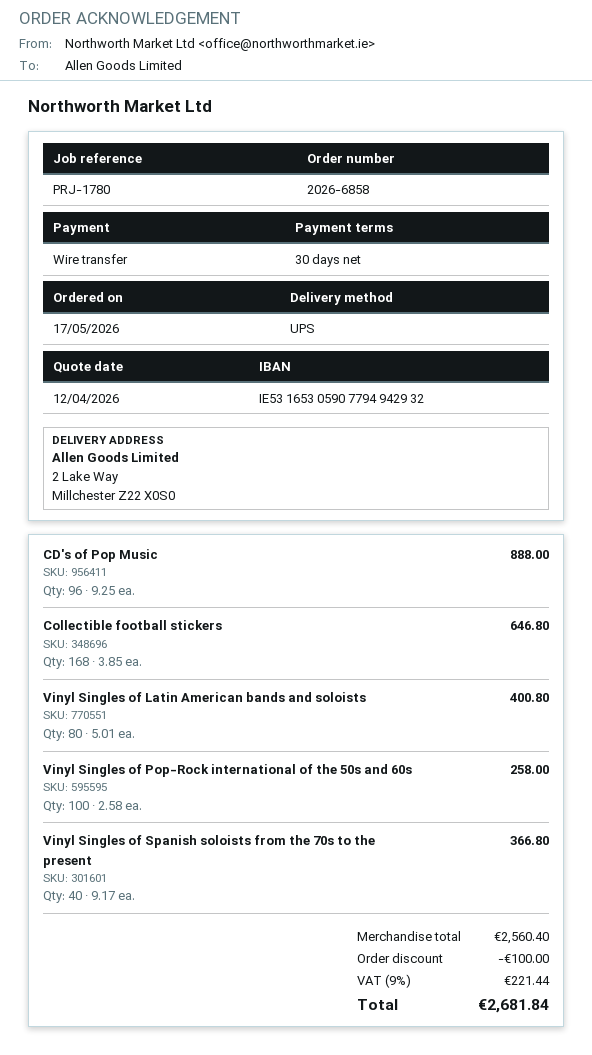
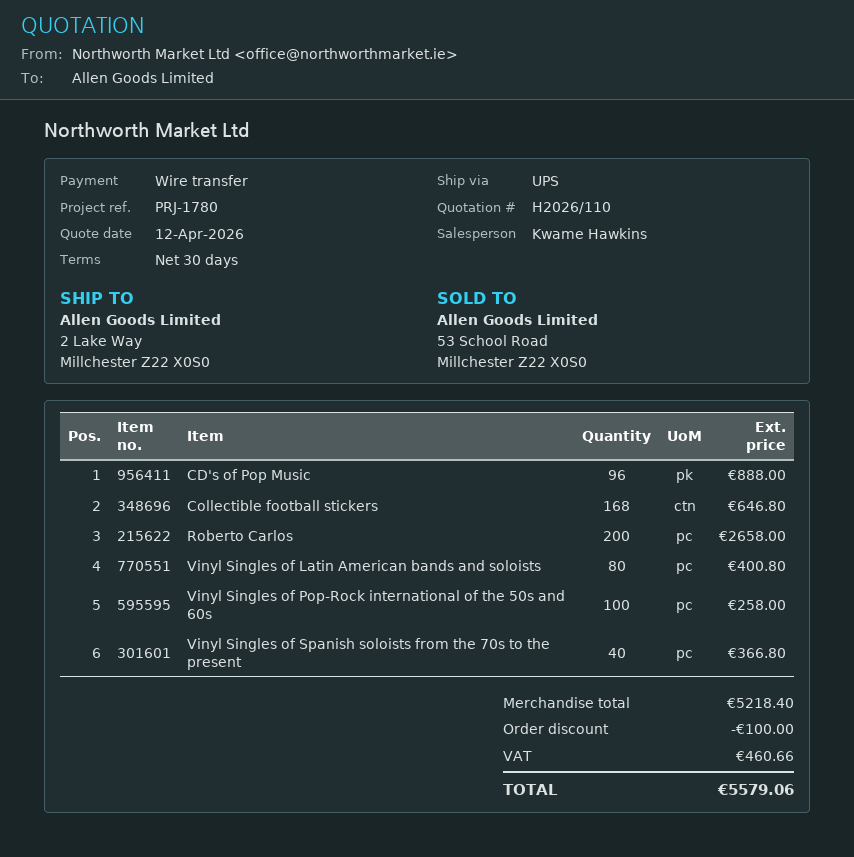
Roberto Carlos: none -> 200 for 2658.00
subtotal: 2560.40 -> 5218.40
tax: 221.44 -> 460.66
total: 2681.84 -> 5579.06

